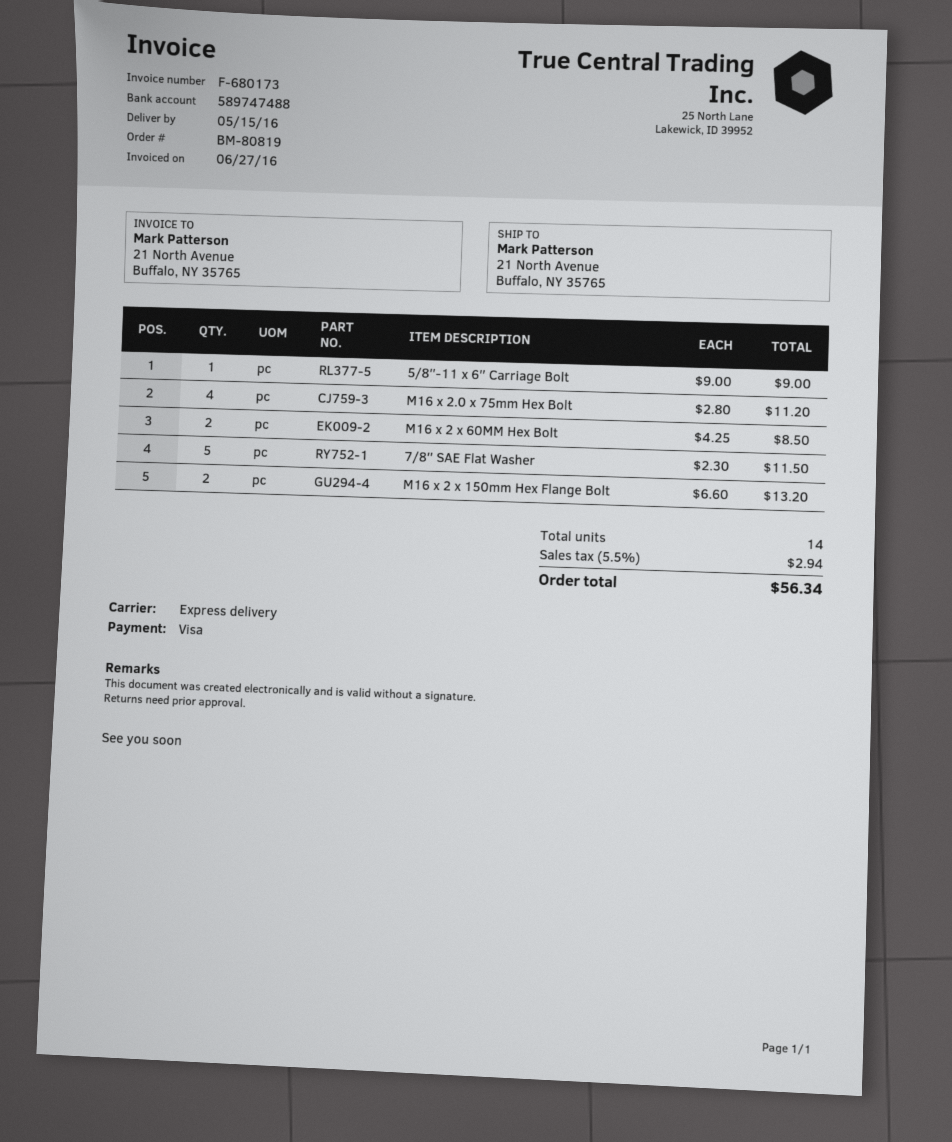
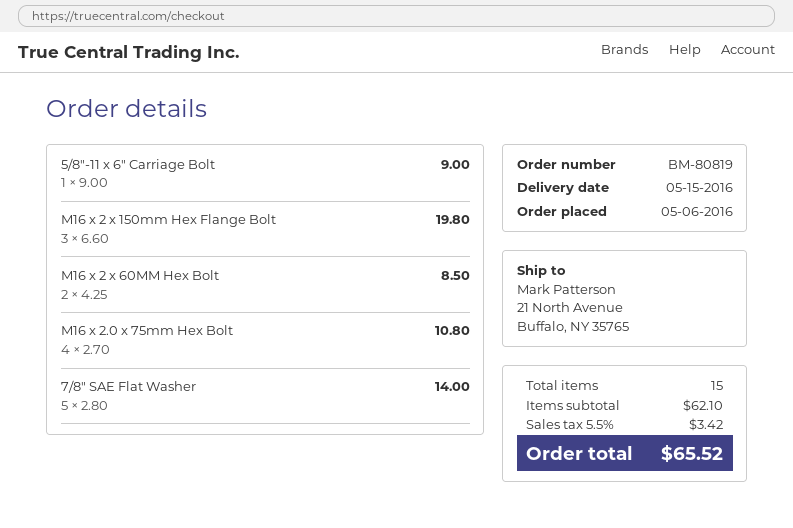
M16 x 2.0 x 75mm Hex Bolt: 4 x 2.80 = 11.20 -> 4 x 2.70 = 10.80
7/8″ SAE Flat Washer: 5 x 2.30 = 11.50 -> 5 x 2.80 = 14.00
M16 x 2 x 150mm Hex Flange Bolt: 2 x 6.60 = 13.20 -> 3 x 6.60 = 19.80
total quantity: 14 -> 15
tax: 5.5% = 2.94 -> 5.5% = 3.42
total: 56.34 -> 65.52

